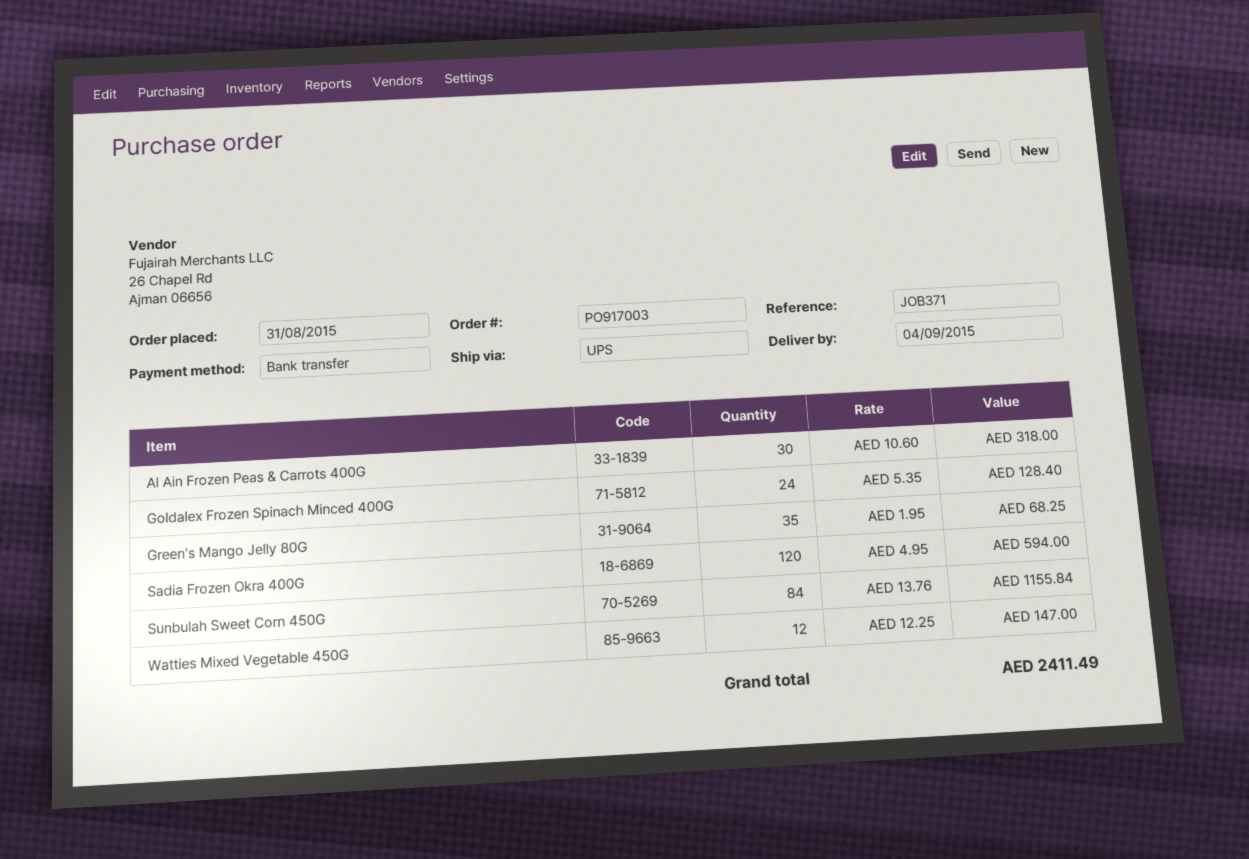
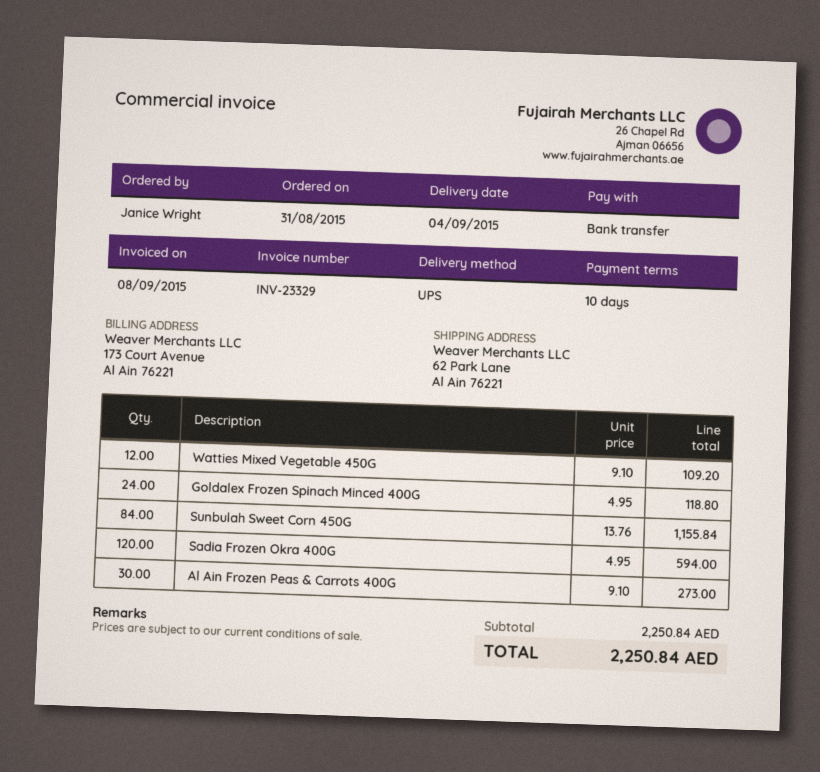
Al Ain Frozen Peas & Carrots 400G: 30 x 10.60 = 318.00 -> 30 x 9.10 = 273.00
Goldalex Frozen Spinach Minced 400G: 24 x 5.35 = 128.40 -> 24 x 4.95 = 118.80
Green's Mango Jelly 80G: 35 x 1.95 = 68.25 -> none
Watties Mixed Vegetable 450G: 12 x 12.25 = 147.00 -> 12 x 9.10 = 109.20
total: 2411.49 -> 2250.84

